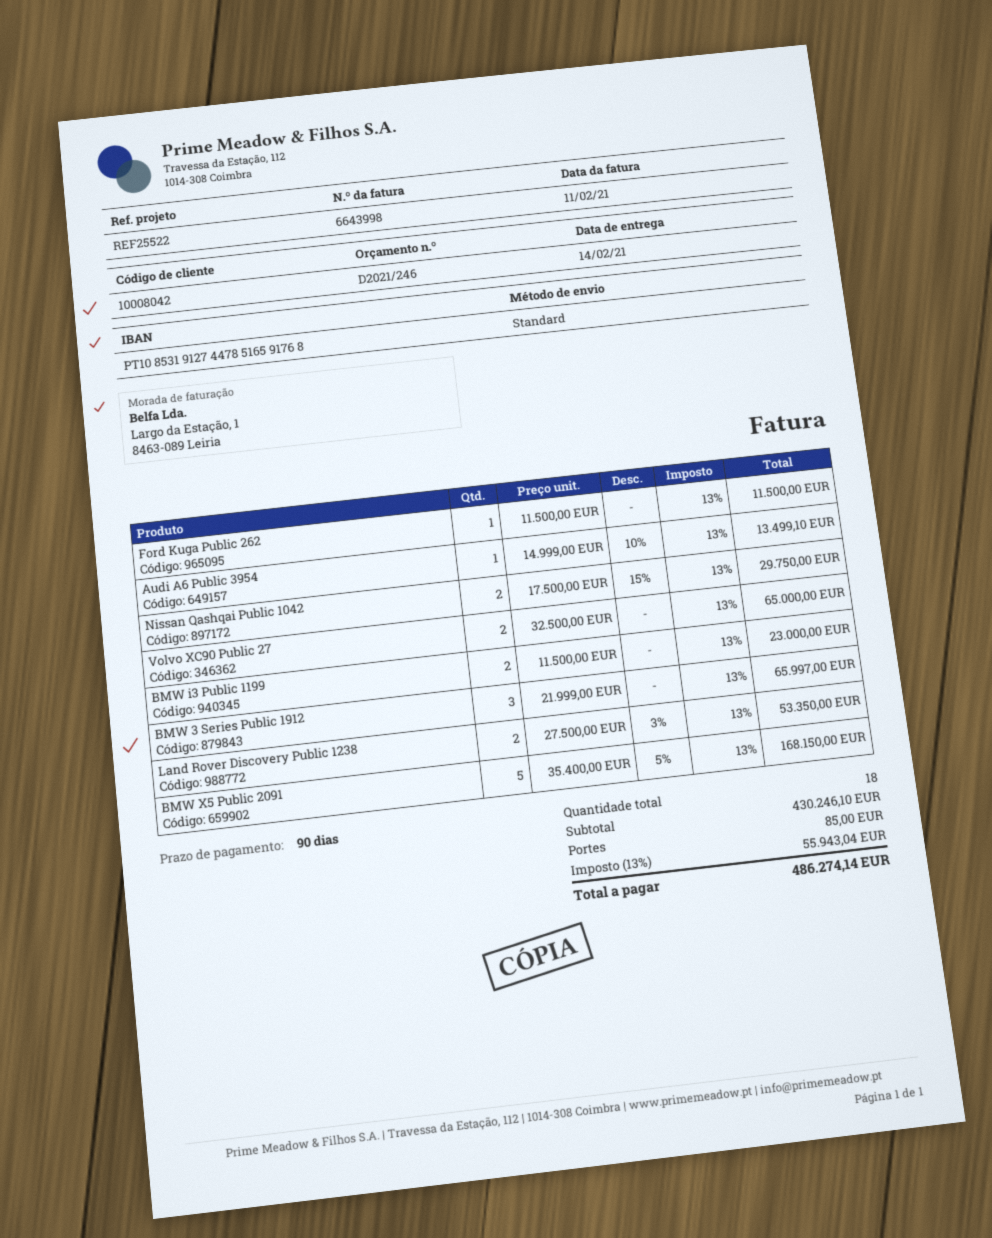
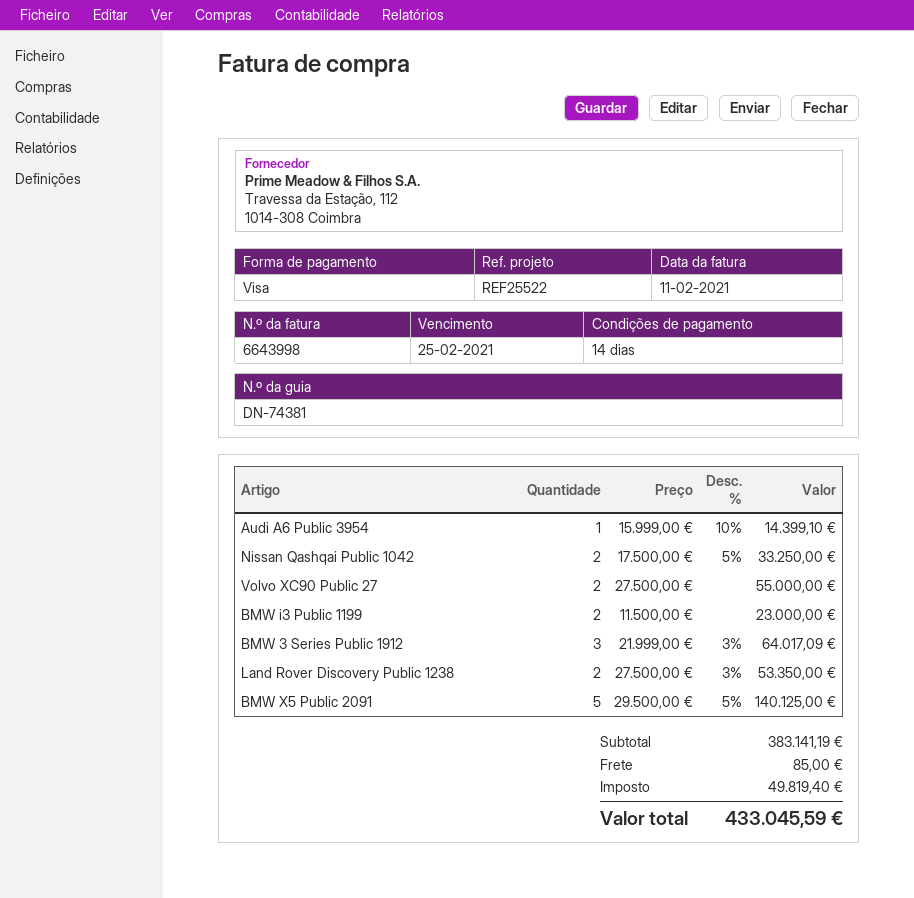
payment terms: 90 days -> 14 days
Ford Kuga Public 262: 1 x 11500.00 = 11500.00 -> none
Audi A6 Public 3954: 1 x 14999.00 - 10% = 13499.10 -> 1 x 15999.00 - 10% = 14399.10
Nissan Qashqai Public 1042: 2 x 17500.00 - 15% = 29750.00 -> 2 x 17500.00 - 5% = 33250.00
Volvo XC90 Public 27: 2 x 32500.00 = 65000.00 -> 2 x 27500.00 = 55000.00
BMW 3 Series Public 1912: 3 x 21999.00 = 65997.00 -> 3 x 21999.00 - 3% = 64017.09
BMW X5 Public 2091: 5 x 35400.00 - 5% = 168150.00 -> 5 x 29500.00 - 5% = 140125.00
subtotal: 430246.10 -> 383141.19
tax: 55943.04 -> 49819.40
total: 486274.14 -> 433045.59

